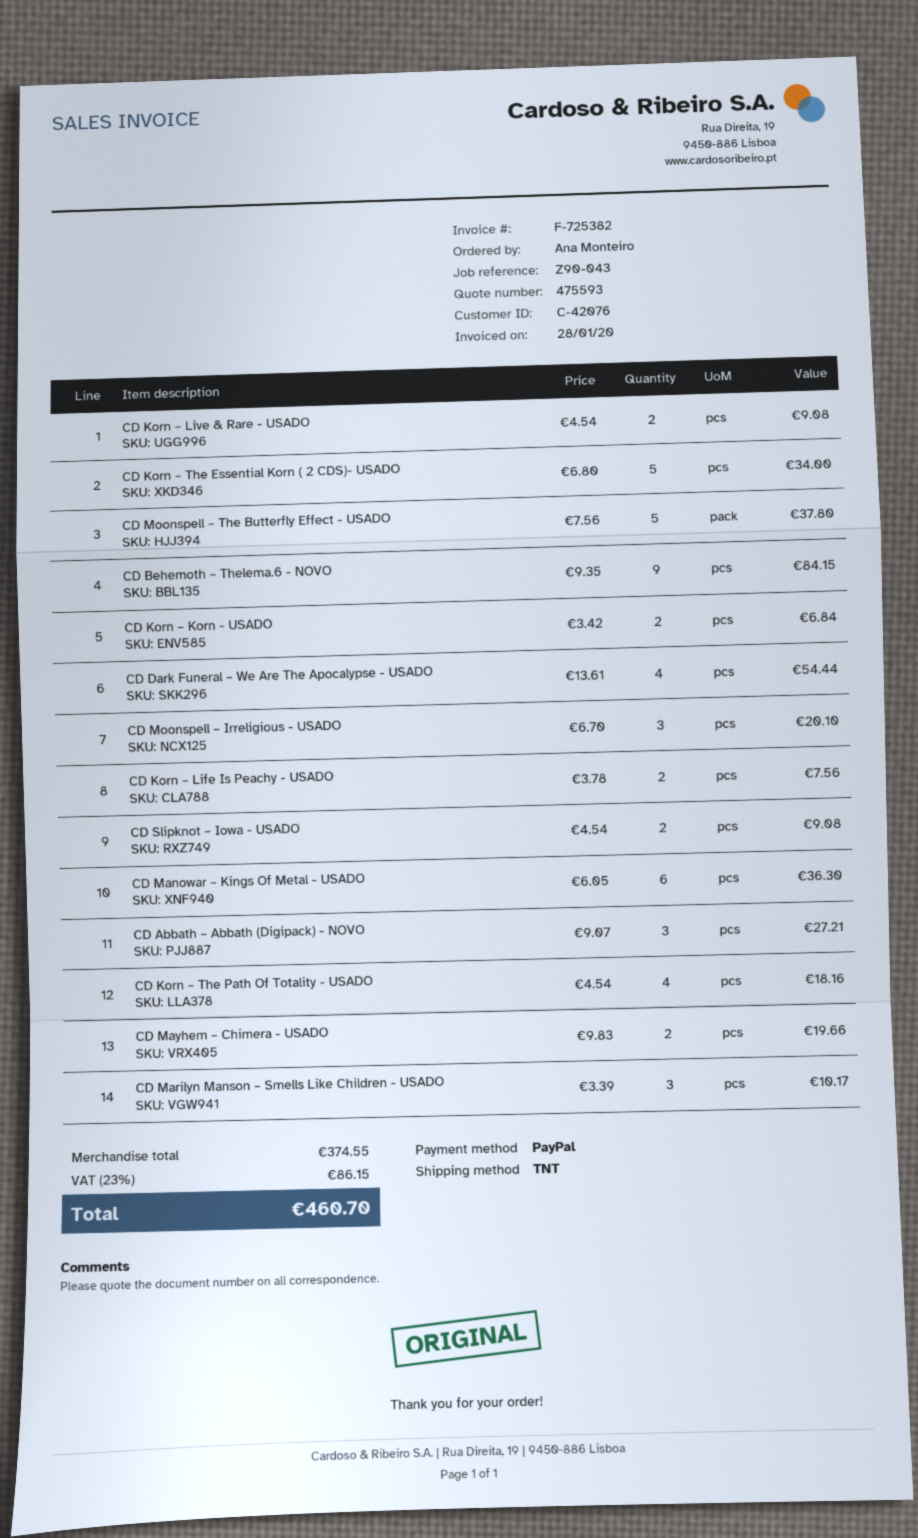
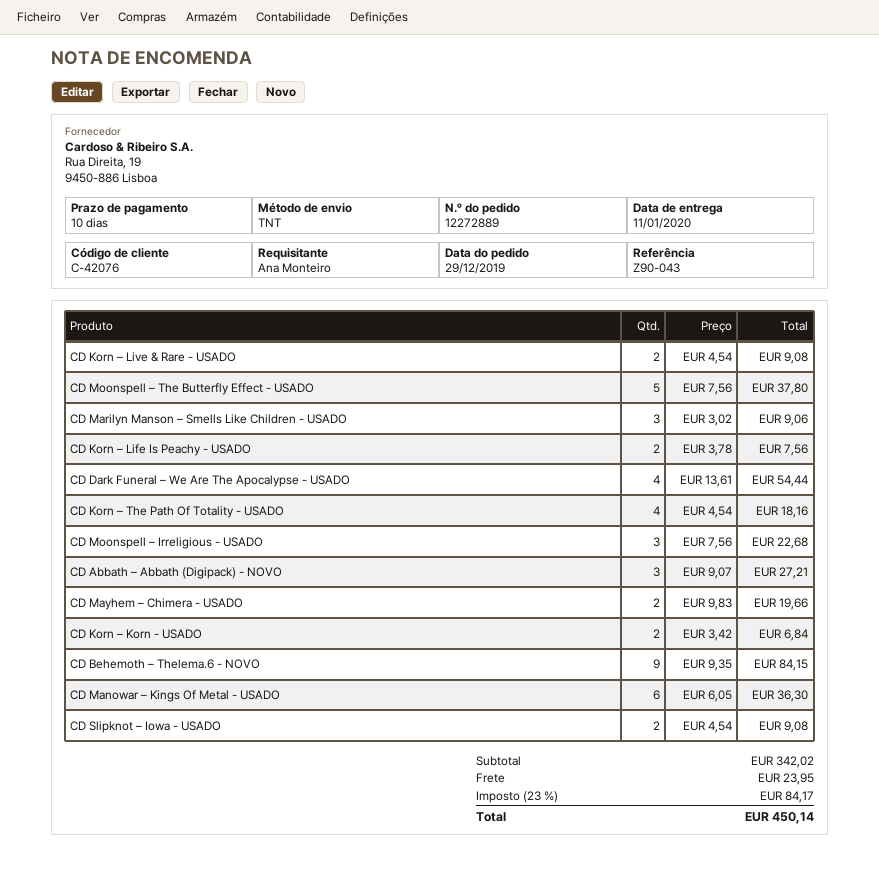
CD Korn – The Essential Korn ( 2 CDS)- USADO: 5 x 6.80 = 34.00 -> none
CD Moonspell – Irreligious - USADO: 3 x 6.70 = 20.10 -> 3 x 7.56 = 22.68
CD Marilyn Manson – Smells Like Children - USADO: 3 x 3.39 = 10.17 -> 3 x 3.02 = 9.06
subtotal: 374.55 -> 342.02
shipping: none -> 23.95
tax: 23% = 86.15 -> 23% = 84.17
total: 460.70 -> 450.14

